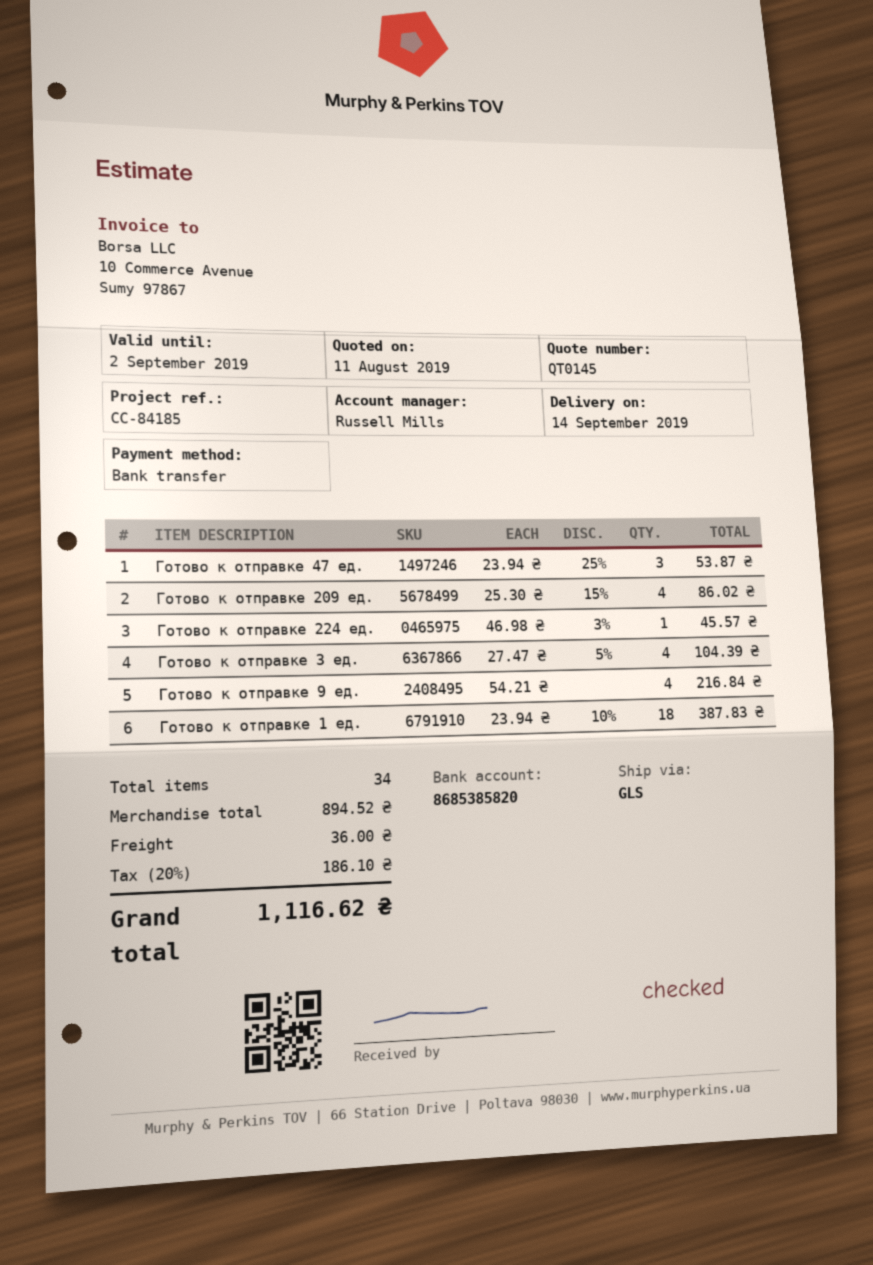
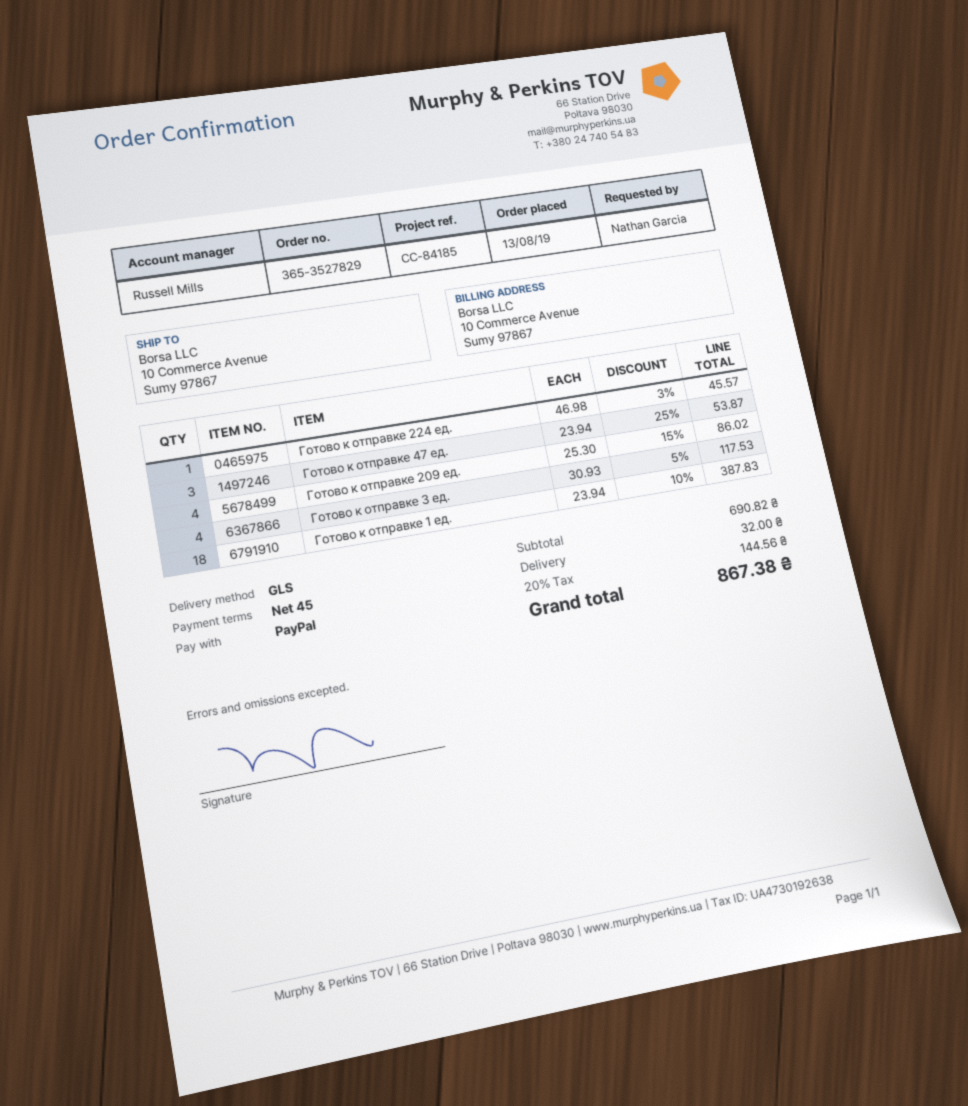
payment method: bank transfer -> PayPal
Готово к отправке 3 ед.: 4 x 27.47 - 5% = 104.39 -> 4 x 30.93 - 5% = 117.53
Готово к отправке 9 ед.: 4 x 54.21 = 216.84 -> none
subtotal: 894.52 -> 690.82
shipping: 36.00 -> 32.00
tax: 20% = 186.10 -> 20% = 144.56
total: 1116.62 -> 867.38

